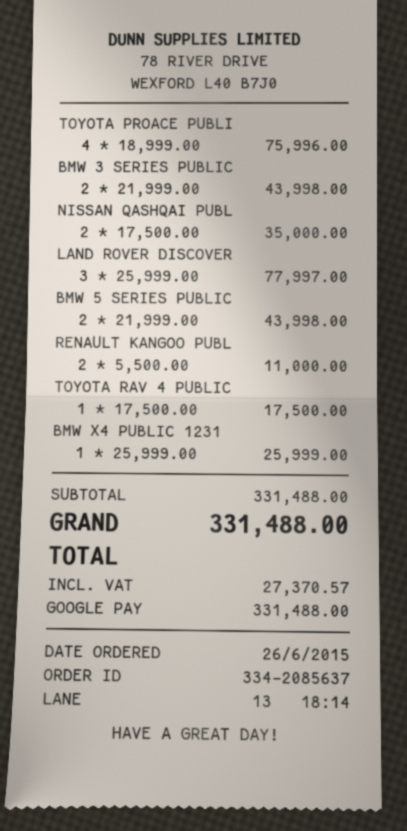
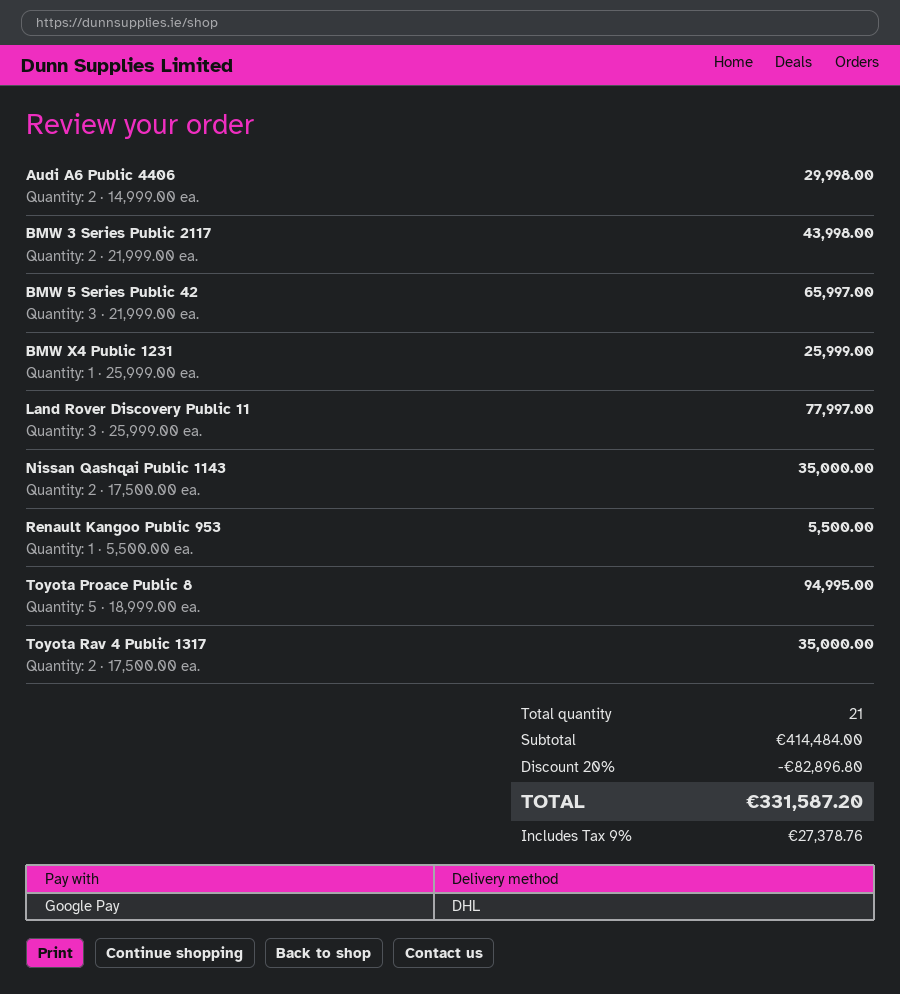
TOYOTA PROACE PUBLI: 4 x 18999.00 = 75996.00 -> 5 x 18999.00 = 94995.00
BMW 5 SERIES PUBLIC: 2 x 21999.00 = 43998.00 -> 3 x 21999.00 = 65997.00
RENAULT KANGOO PUBL: 2 x 5500.00 = 11000.00 -> 1 x 5500.00 = 5500.00
TOYOTA RAV 4 PUBLIC: 1 x 17500.00 = 17500.00 -> 2 x 17500.00 = 35000.00
Audi A6 Public 4406: none -> 2 x 14999.00 = 29998.00
subtotal: 331488.00 -> 414484.00
discount: none -> 20% = 82896.80
tax: 27370.57 -> 27378.76
total: 331488.00 -> 331587.20

